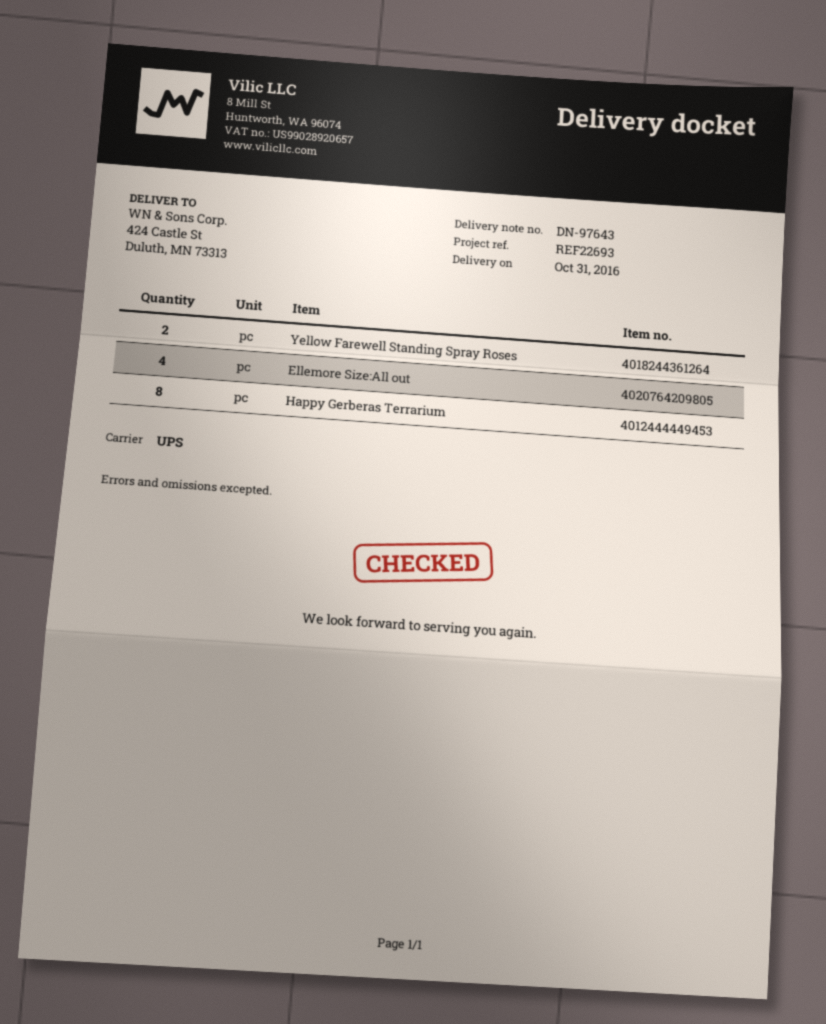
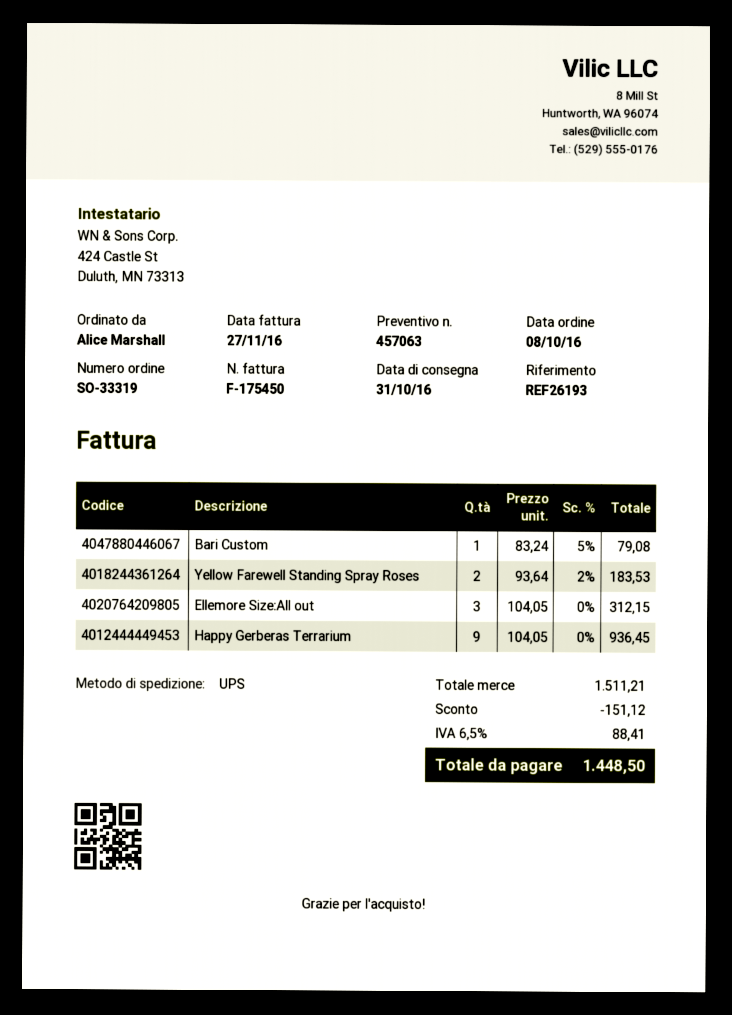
reference: REF22693 -> REF26193
Ellemore Size:All out: 4 -> 3
Happy Gerberas Terrarium: 8 -> 9
Bari Custom: none -> 1

